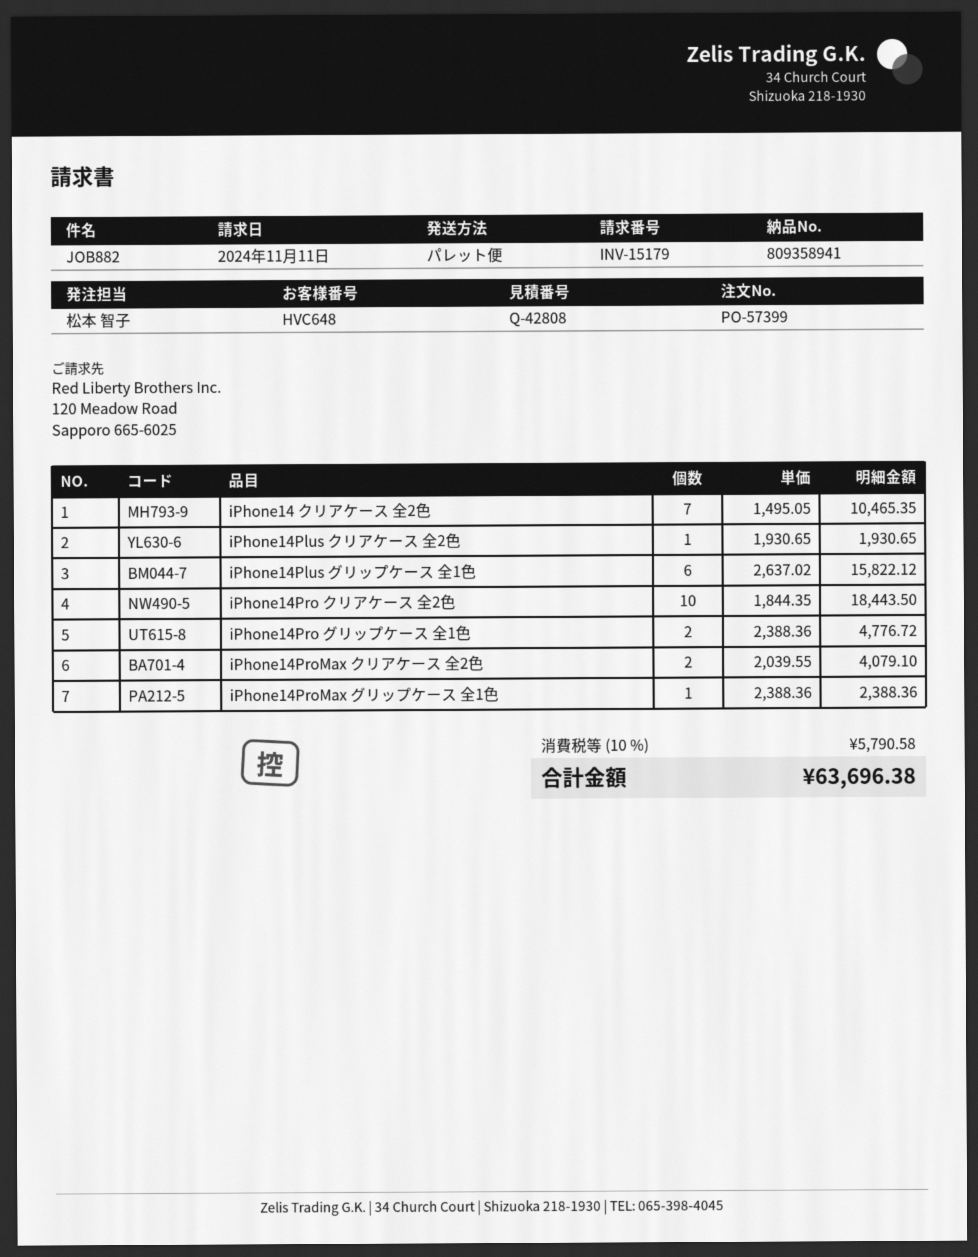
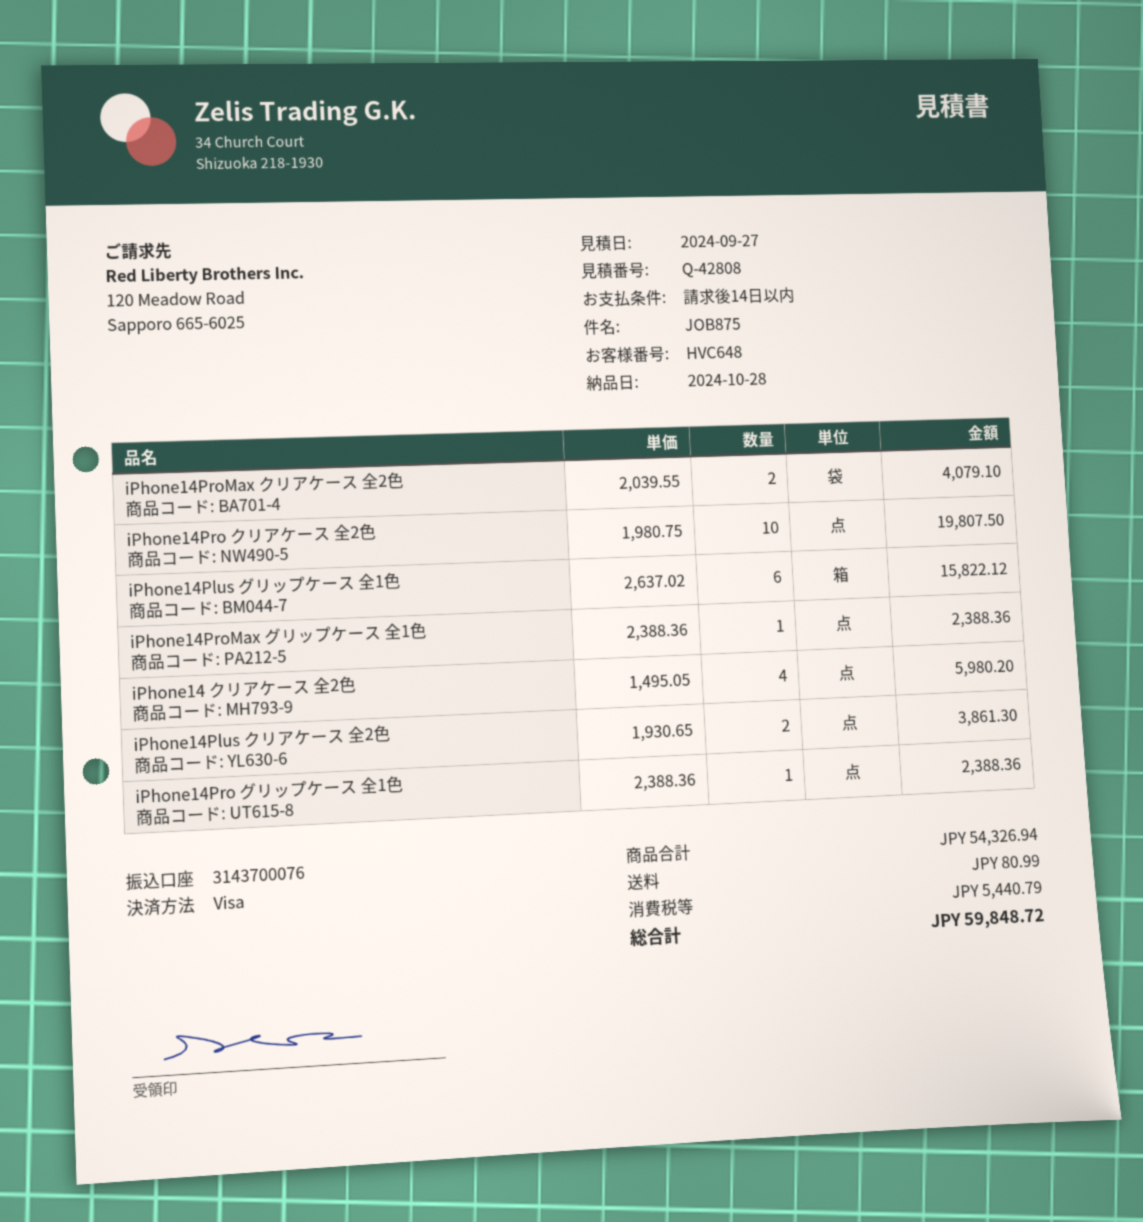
reference: JOB882 -> JOB875
iPhone14 クリアケース 全2色: 7 x 1495.05 = 10465.35 -> 4 x 1495.05 = 5980.20
iPhone14Plus クリアケース 全2色: 1 x 1930.65 = 1930.65 -> 2 x 1930.65 = 3861.30
iPhone14Pro クリアケース 全2色: 10 x 1844.35 = 18443.50 -> 10 x 1980.75 = 19807.50
iPhone14Pro グリップケース 全1色: 2 x 2388.36 = 4776.72 -> 1 x 2388.36 = 2388.36
shipping: none -> 80.99
tax: 5790.58 -> 5440.79
total: 63696.38 -> 59848.72

